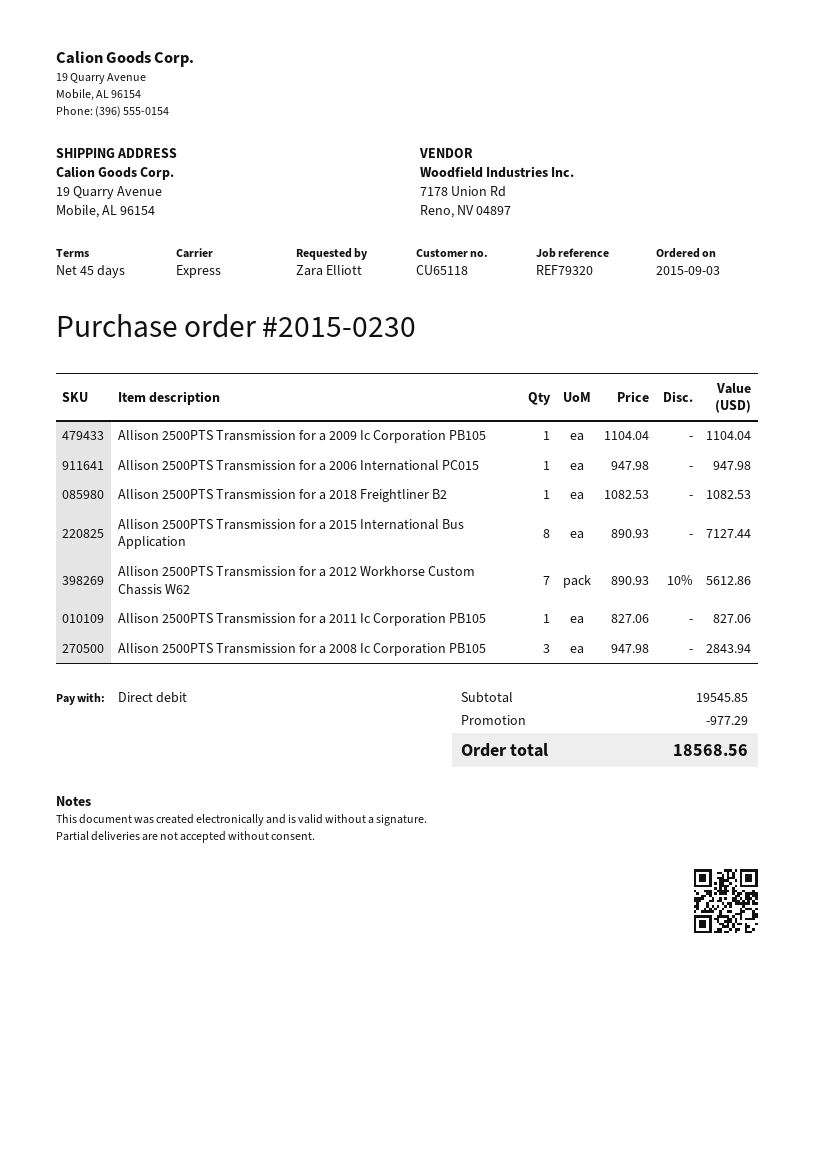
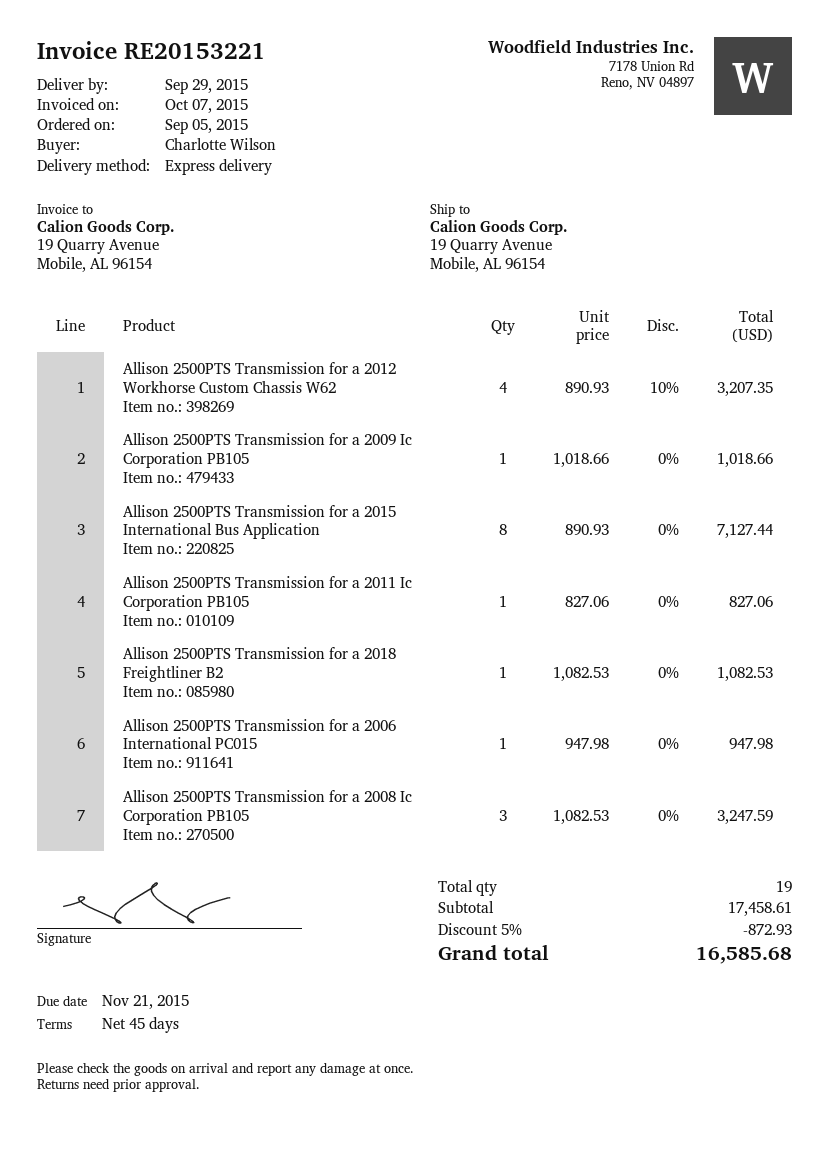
order date: 2015-09-03 -> 2015-09-05
ordered by: Zara Elliott -> Charlotte Wilson
Allison 2500PTS Transmission for a 2009 Ic Corporation PB105: 1 x 1104.04 = 1104.04 -> 1 x 1018.66 = 1018.66
Allison 2500PTS Transmission for a 2012 Workhorse Custom Chassis W62: 7 x 890.93 - 10% = 5612.86 -> 4 x 890.93 - 10% = 3207.35
Allison 2500PTS Transmission for a 2008 Ic Corporation PB105: 3 x 947.98 = 2843.94 -> 3 x 1082.53 = 3247.59
subtotal: 19545.85 -> 17458.61
discount: 977.29 -> 872.93
total: 18568.56 -> 16585.68

